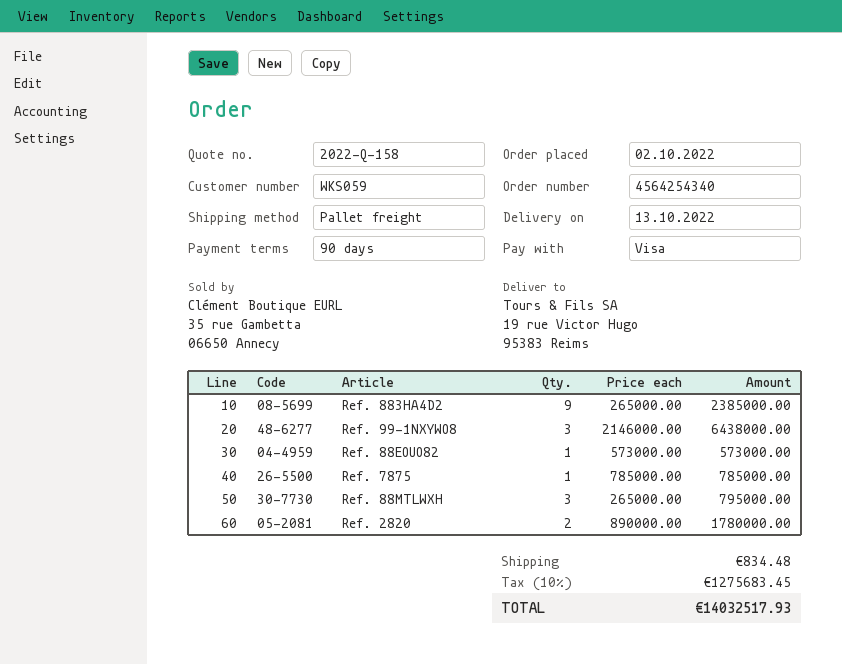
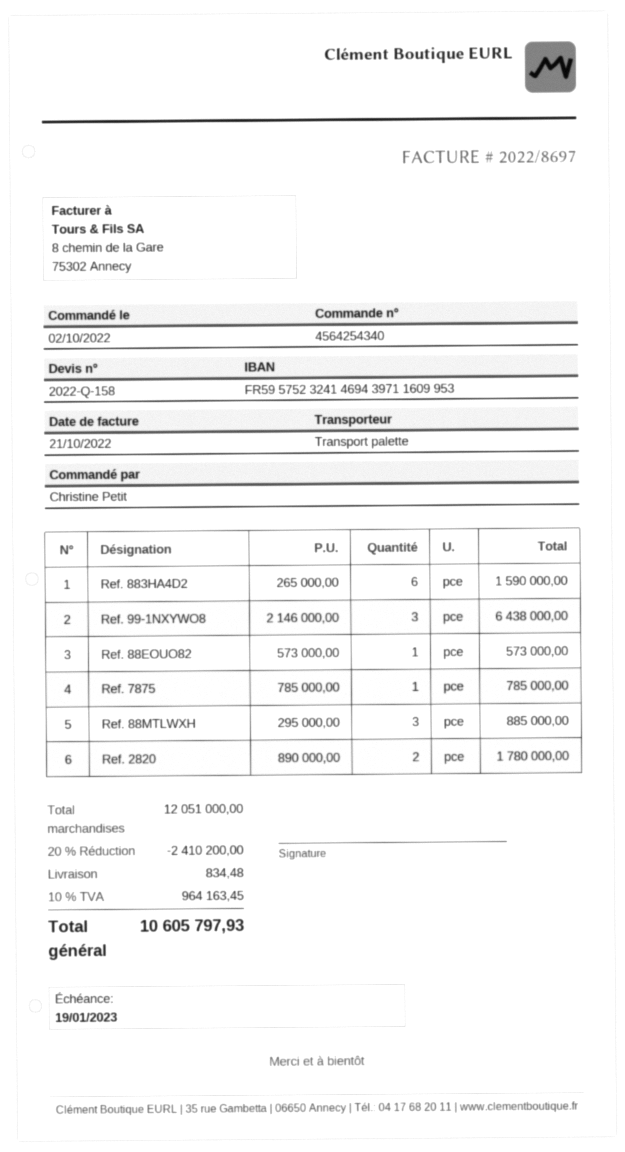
Ref. 883HA4D2: 9 x 265000.00 = 2385000.00 -> 6 x 265000.00 = 1590000.00
Ref. 88MTLWXH: 3 x 265000.00 = 795000.00 -> 3 x 295000.00 = 885000.00
discount: none -> 20% = 2410200.00
tax: 10% = 1275683.45 -> 10% = 964163.45
total: 14032517.93 -> 10605797.93

